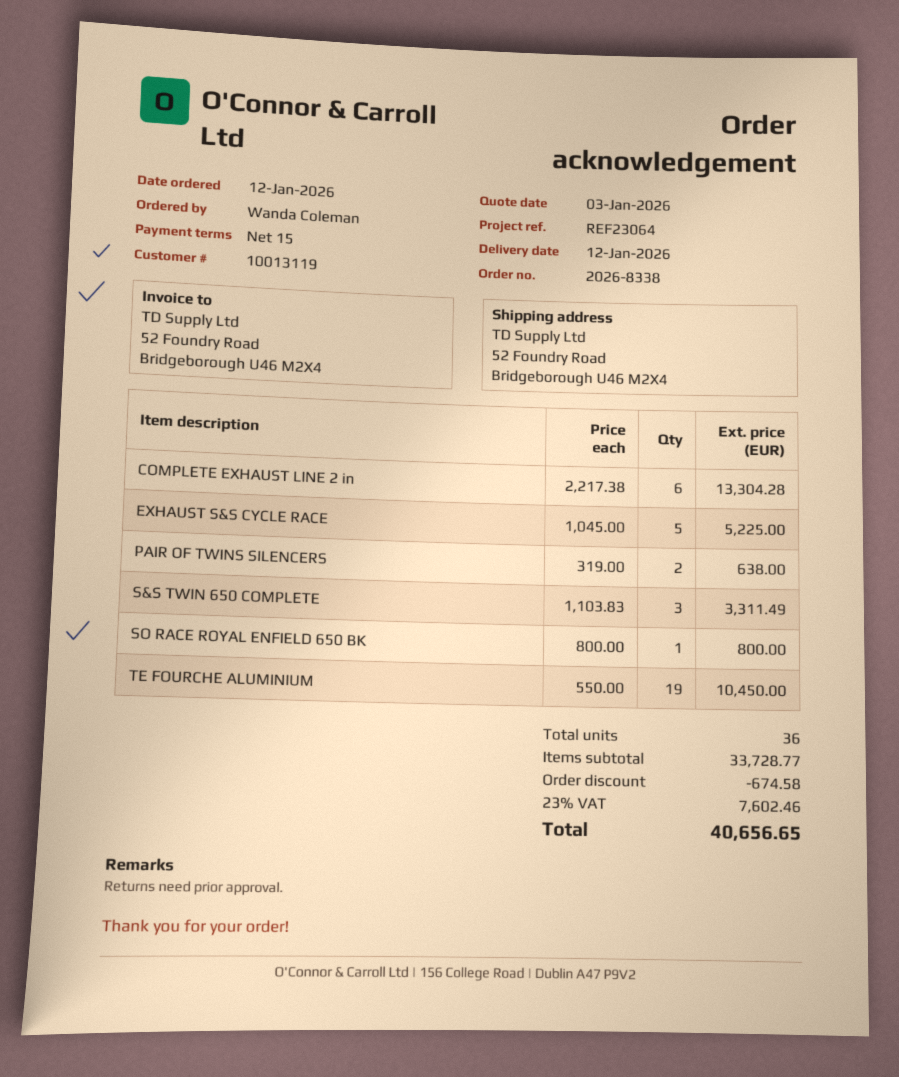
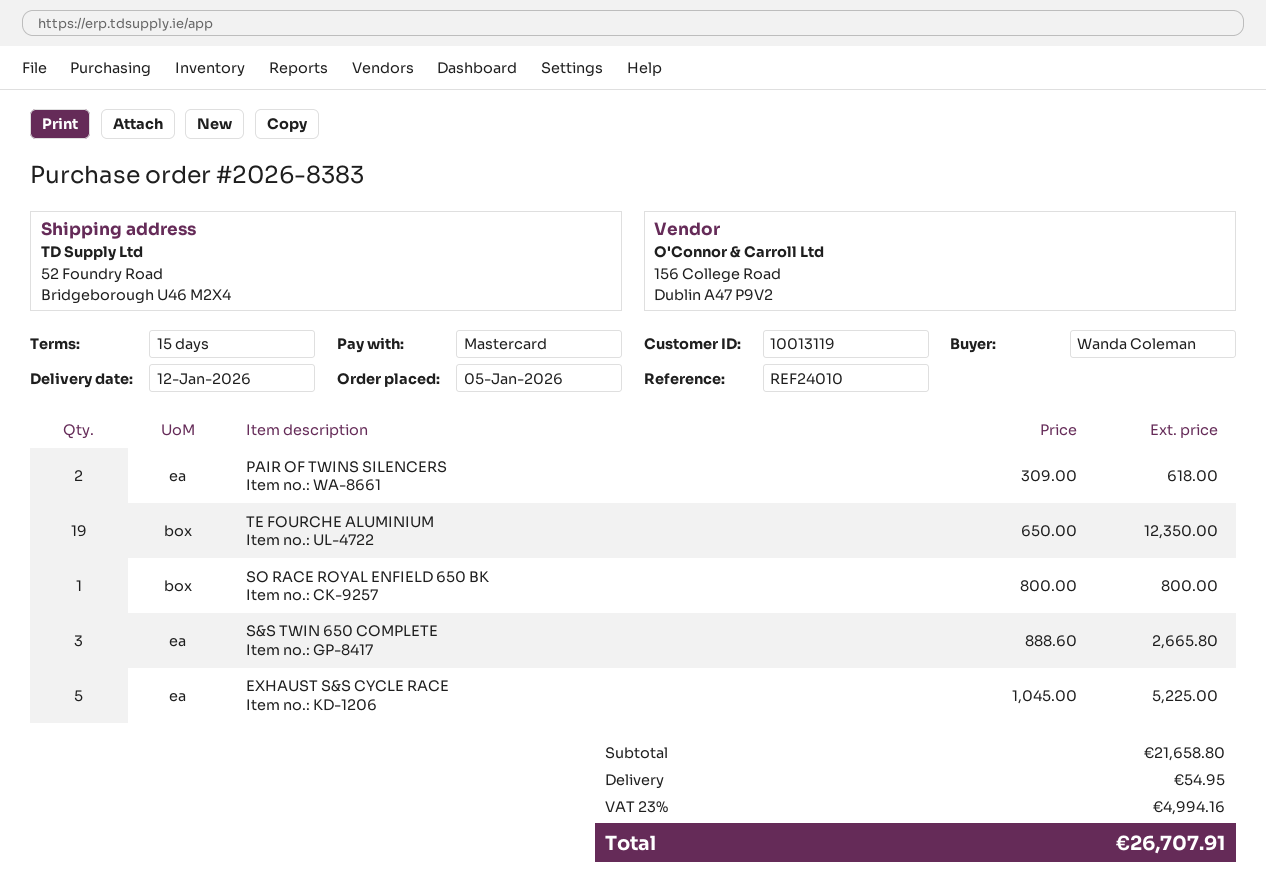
order number: 2026-8338 -> 2026-8383
order date: 2026-01-12 -> 2026-01-05
reference: REF23064 -> REF24010
COMPLETE EXHAUST LINE 2 in: 6 x 2217.38 = 13304.28 -> none
PAIR OF TWINS SILENCERS: 2 x 319.00 = 638.00 -> 2 x 309.00 = 618.00
S&S TWIN 650 COMPLETE: 3 x 1103.83 = 3311.49 -> 3 x 888.60 = 2665.80
TE FOURCHE ALUMINIUM: 19 x 550.00 = 10450.00 -> 19 x 650.00 = 12350.00
subtotal: 33728.77 -> 21658.80
discount: 674.58 -> none
shipping: none -> 54.95
tax: 23% = 7602.46 -> 23% = 4994.16
total: 40656.65 -> 26707.91

